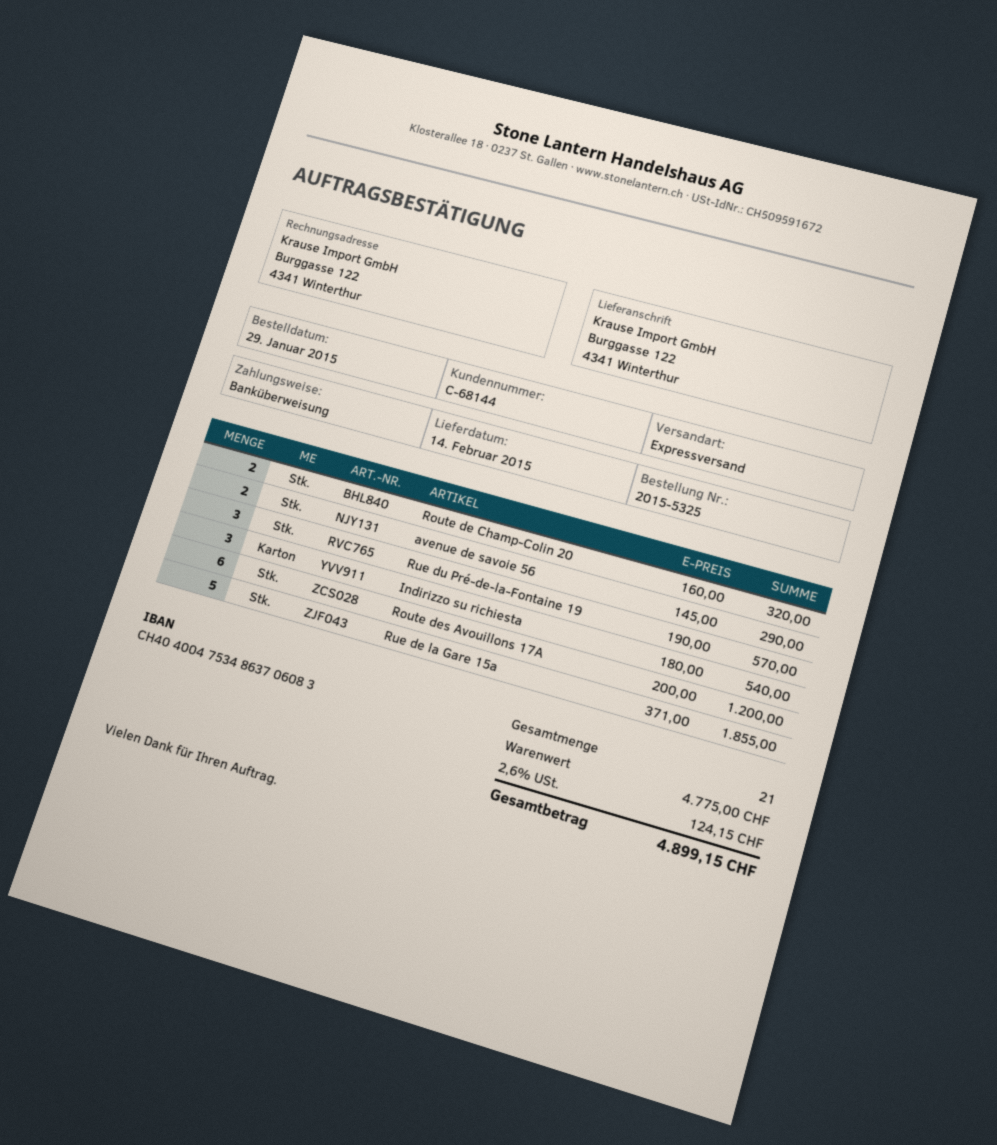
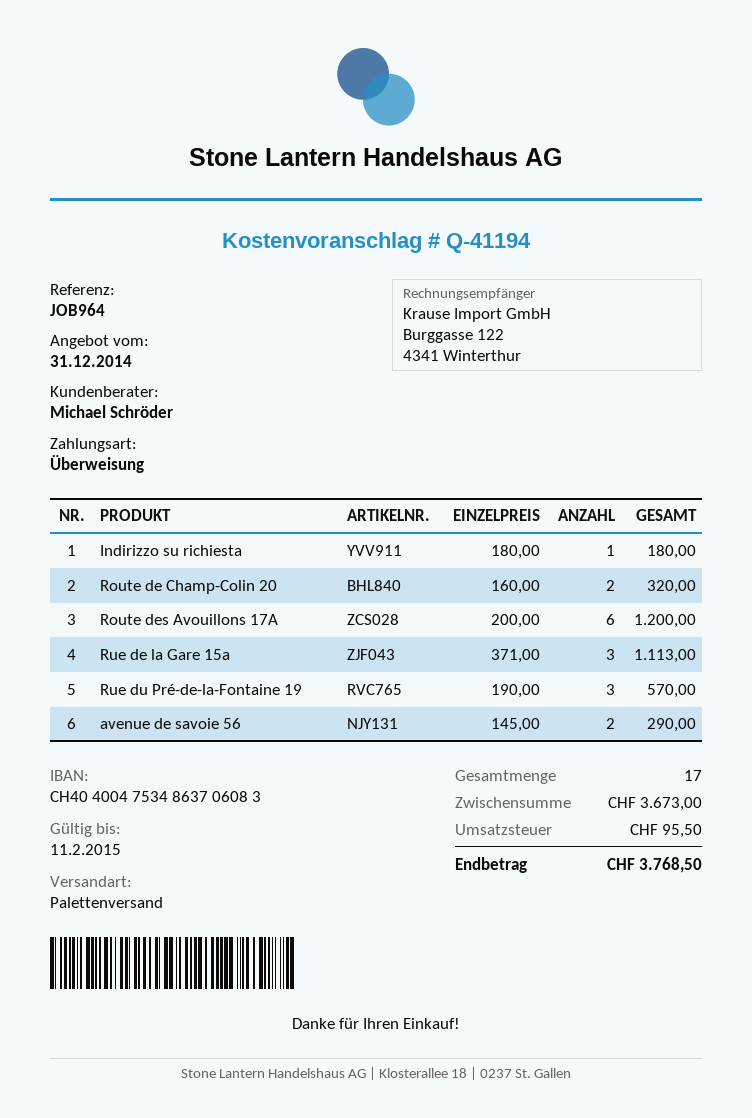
shipping method: express -> pallet freight
Indirizzo su richiesta: 3 x 180.00 = 540.00 -> 1 x 180.00 = 180.00
Rue de la Gare 15a: 5 x 371.00 = 1855.00 -> 3 x 371.00 = 1113.00
total quantity: 21 -> 17
subtotal: 4775.00 -> 3673.00
tax: 124.15 -> 95.50
total: 4899.15 -> 3768.50

